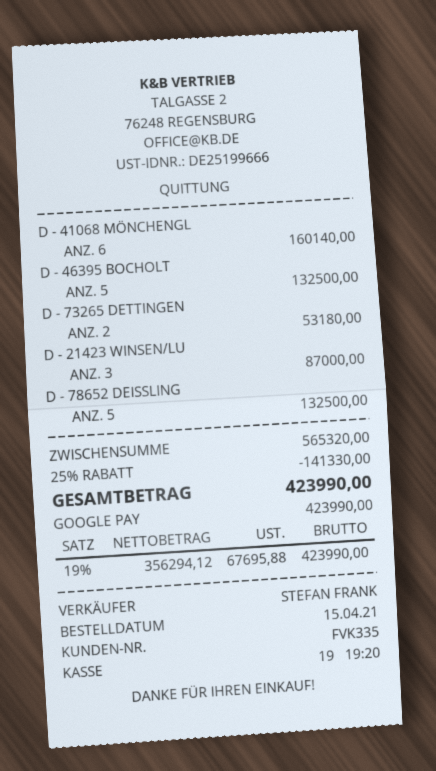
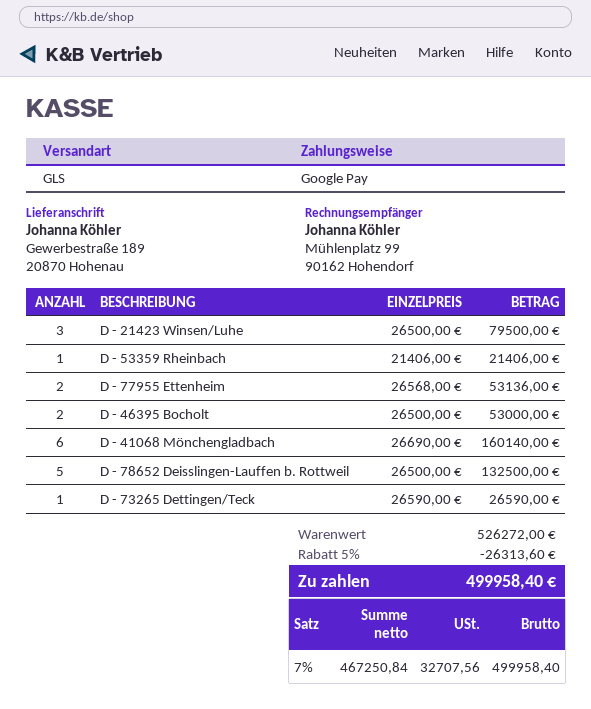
D - 46395 BOCHOLT: 5 for 132500.00 -> 2 for 53000.00
D - 73265 DETTINGEN: 2 for 53180.00 -> 1 for 26590.00
D - 21423 WINSEN/LU: 3 for 87000.00 -> 3 for 79500.00
D - 53359 Rheinbach: none -> 1 for 21406.00
D - 77955 Ettenheim: none -> 2 for 53136.00
subtotal: 565320.00 -> 526272.00
discount: 25% = 141330.00 -> 5% = 26313.60
net: 356294.12 -> 467250.84
tax: 19% = 67695.88 -> 7% = 32707.56
total: 423990.00 -> 499958.40

